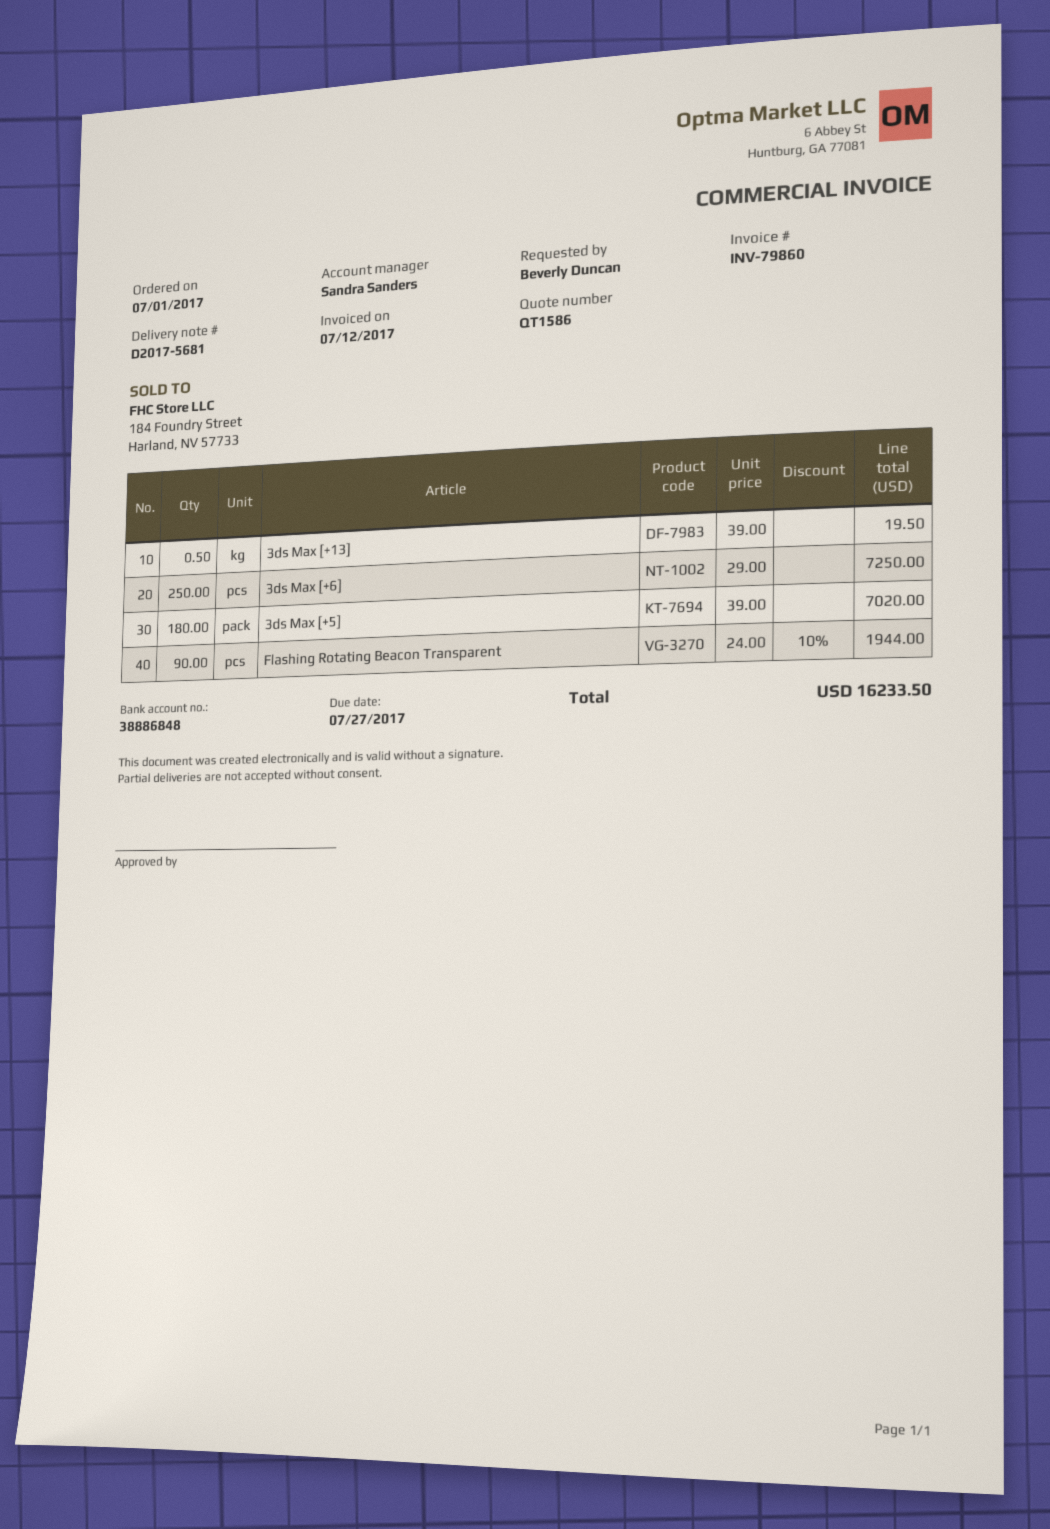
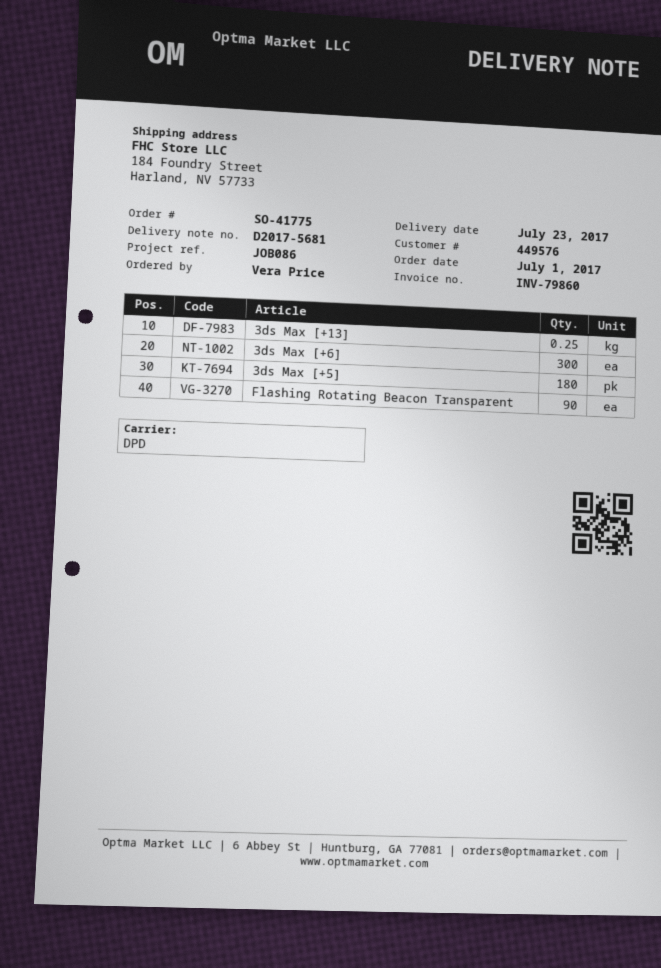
ordered by: Beverly Duncan -> Vera Price
3ds Max [+13]: 0.5 -> 0.25
3ds Max [+6]: 250 -> 300

